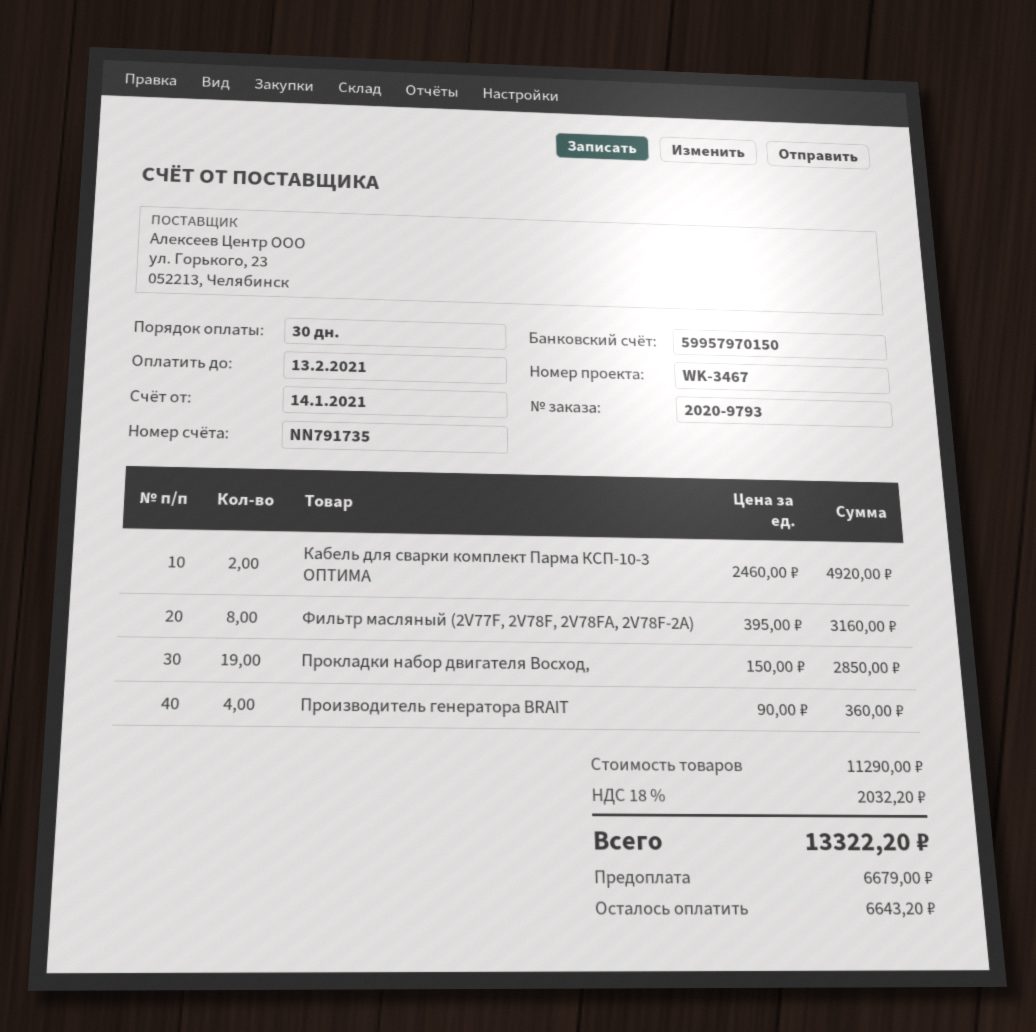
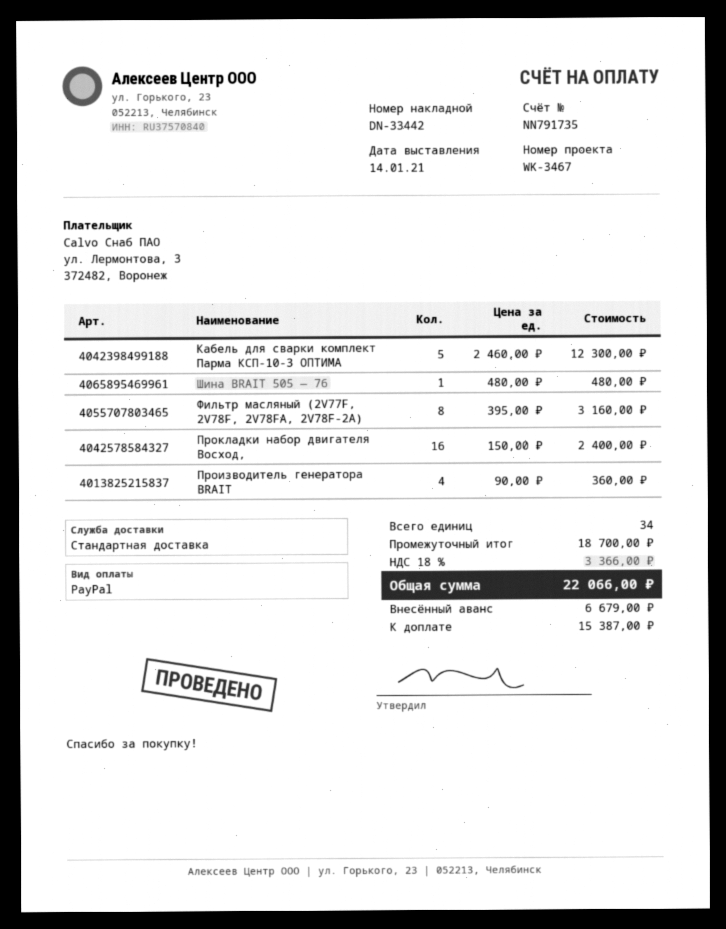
Кабель для сварки комплект Парма КСП-10-3 ОПТИМА: 2 x 2460.00 = 4920.00 -> 5 x 2460.00 = 12300.00
Прокладки набор двигателя Восход,: 19 x 150.00 = 2850.00 -> 16 x 150.00 = 2400.00
Шина BRAIT 505 — 76: none -> 1 x 480.00 = 480.00
subtotal: 11290.00 -> 18700.00
tax: 18% = 2032.20 -> 18% = 3366.00
total: 13322.20 -> 22066.00
balance: 6643.20 -> 15387.00

